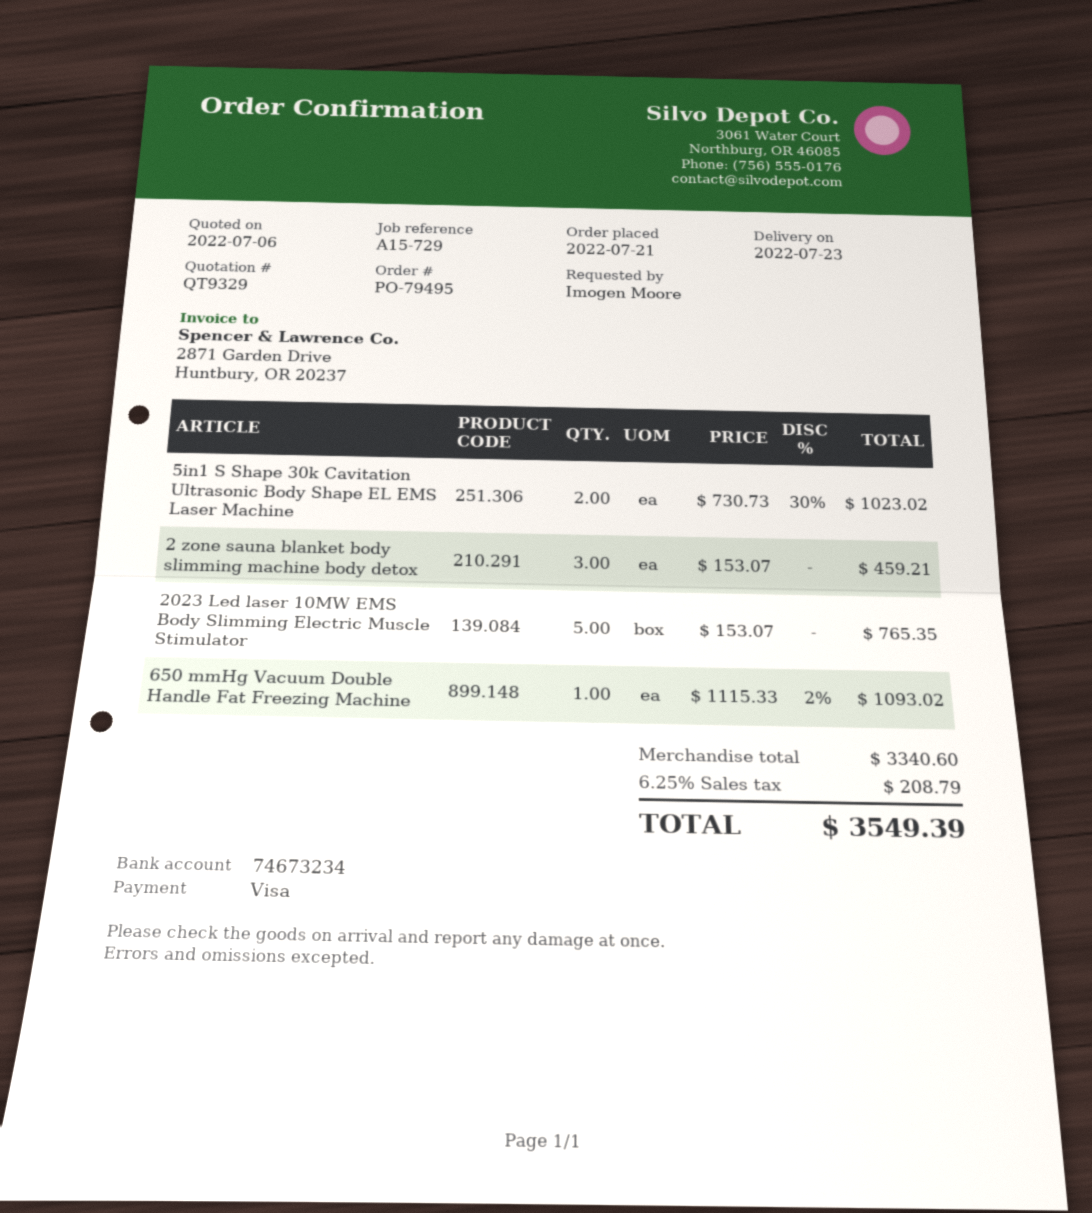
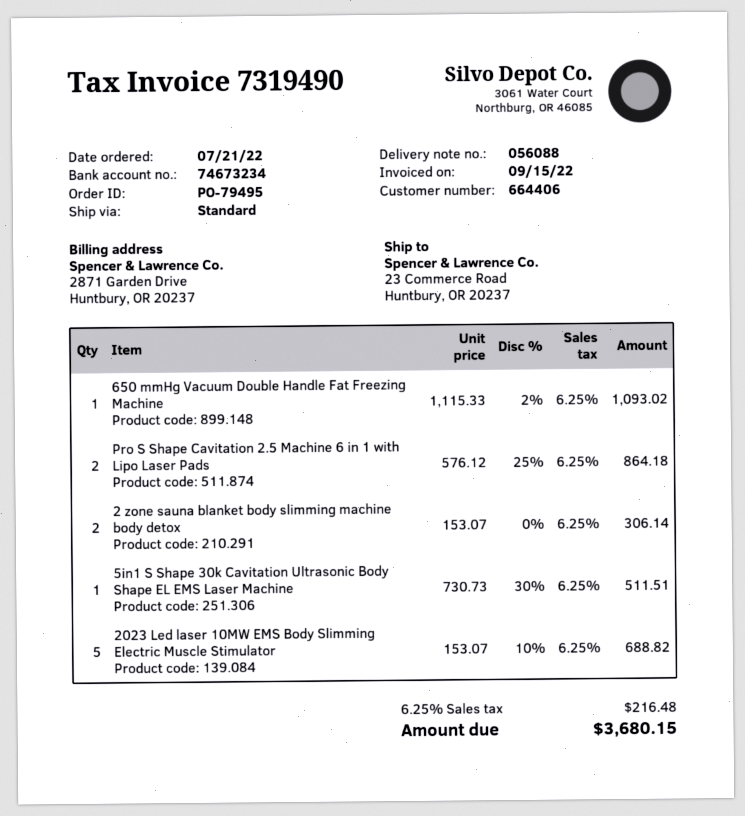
5in1 S Shape 30k Cavitation Ultrasonic Body Shape EL EMS Laser Machine: 2 x 730.73 - 30% = 1023.02 -> 1 x 730.73 - 30% = 511.51
2 zone sauna blanket body slimming machine body detox: 3 x 153.07 = 459.21 -> 2 x 153.07 = 306.14
2023 Led laser 10MW EMS Body Slimming Electric Muscle Stimulator: 5 x 153.07 = 765.35 -> 5 x 153.07 - 10% = 688.82
Pro S Shape Cavitation 2.5 Machine 6 in 1 with Lipo Laser Pads: none -> 2 x 576.12 - 25% = 864.18
tax: 6.25% = 208.79 -> 6.25% = 216.48
total: 3549.39 -> 3680.15

